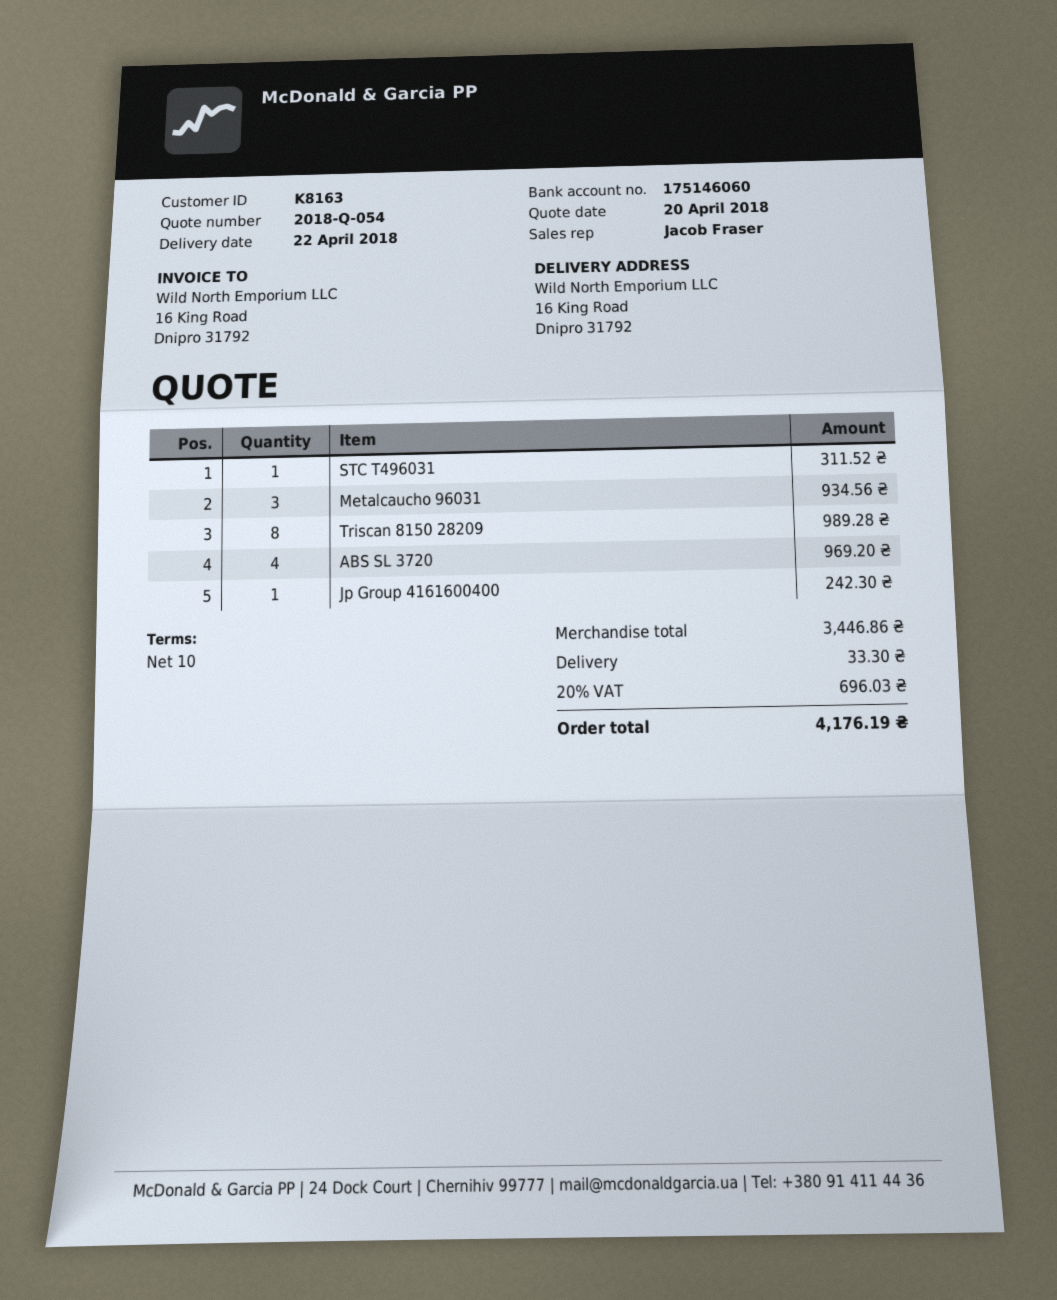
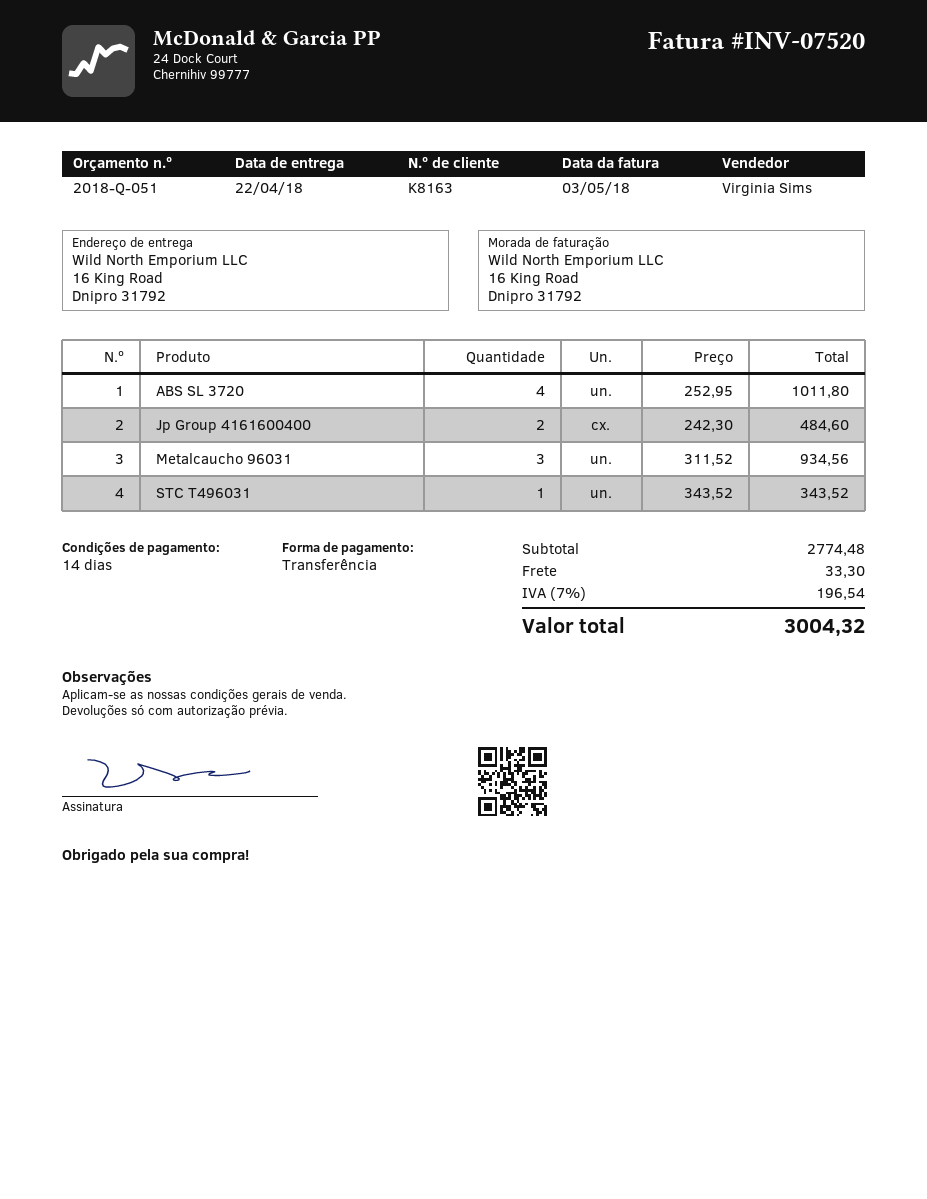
quote number: 2018-Q-054 -> 2018-Q-051
payment terms: 10 days -> 14 days
sales rep: Jacob Fraser -> Virginia Sims
STC T496031: 1 for 311.52 -> 1 for 343.52
Triscan 8150 28209: 8 for 989.28 -> none
ABS SL 3720: 4 for 969.20 -> 4 for 1011.80
Jp Group 4161600400: 1 for 242.30 -> 2 for 484.60
subtotal: 3446.86 -> 2774.48
tax: 20% = 696.03 -> 7% = 196.54
total: 4176.19 -> 3004.32

